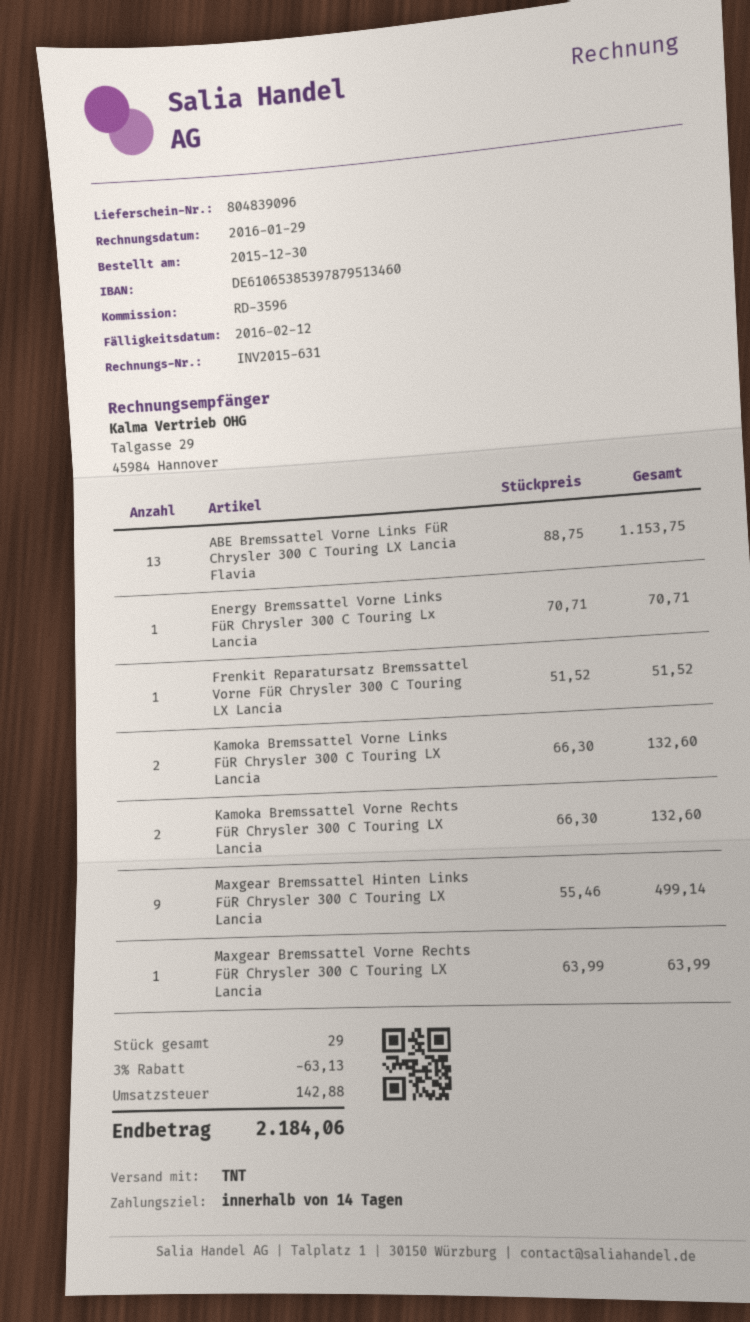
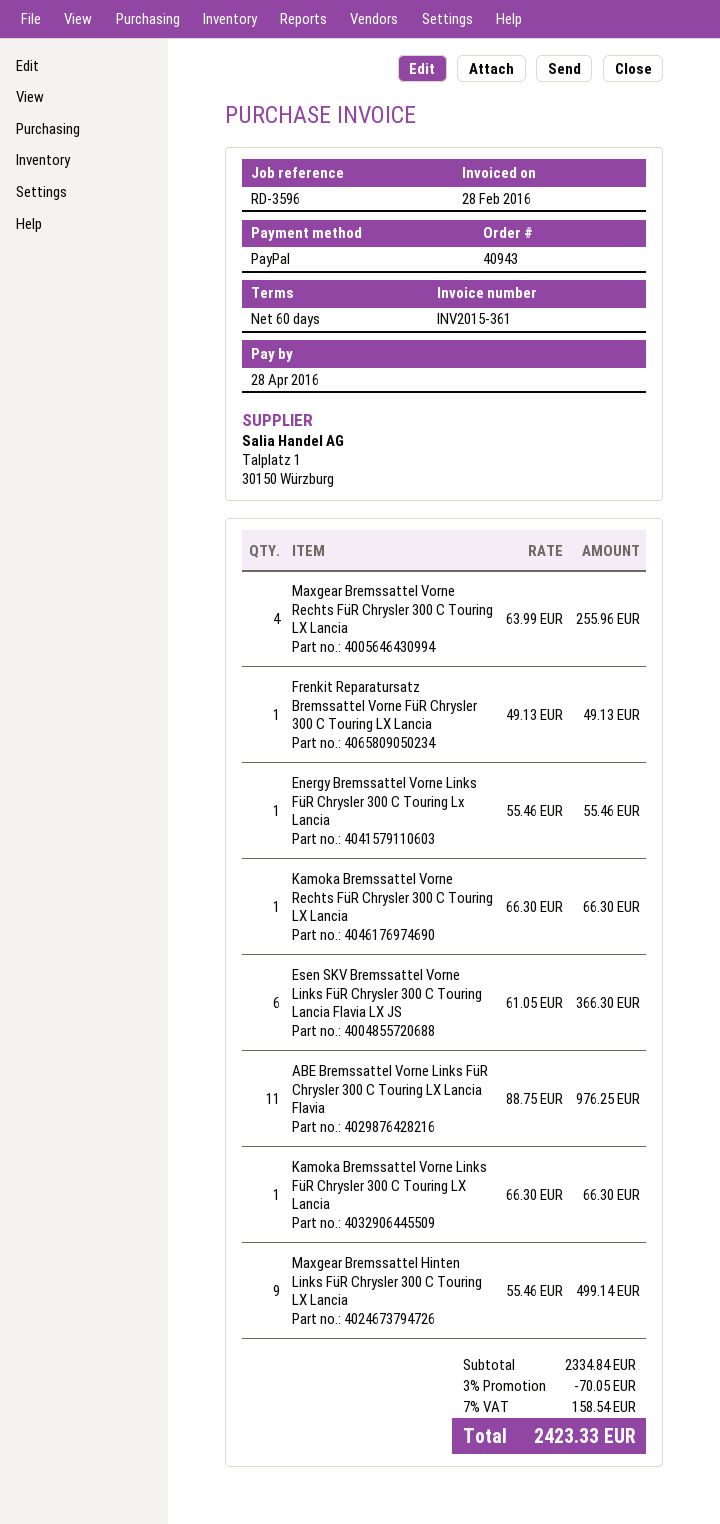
invoice number: INV2015-631 -> INV2015-361
invoice date: 2016-01-29 -> 2016-02-28
payment terms: 14 days -> 60 days
due date: 2016-02-12 -> 2016-04-28
ABE Bremssattel Vorne Links FüR Chrysler 300 C Touring LX Lancia Flavia: 13 x 88.75 = 1153.75 -> 11 x 88.75 = 976.25
Energy Bremssattel Vorne Links FüR Chrysler 300 C Touring Lx Lancia: 1 x 70.71 = 70.71 -> 1 x 55.46 = 55.46
Frenkit Reparatursatz Bremssattel Vorne FüR Chrysler 300 C Touring LX Lancia: 1 x 51.52 = 51.52 -> 1 x 49.13 = 49.13
Kamoka Bremssattel Vorne Links FüR Chrysler 300 C Touring LX Lancia: 2 x 66.30 = 132.60 -> 1 x 66.30 = 66.30
Kamoka Bremssattel Vorne Rechts FüR Chrysler 300 C Touring LX Lancia: 2 x 66.30 = 132.60 -> 1 x 66.30 = 66.30
Maxgear Bremssattel Vorne Rechts FüR Chrysler 300 C Touring LX Lancia: 1 x 63.99 = 63.99 -> 4 x 63.99 = 255.96
Esen SKV Bremssattel Vorne Links FüR Chrysler 300 C Touring Lancia Flavia LX JS: none -> 6 x 61.05 = 366.30
discount: 3% = 63.13 -> 3% = 70.05
tax: 142.88 -> 158.54
total: 2184.06 -> 2423.33

